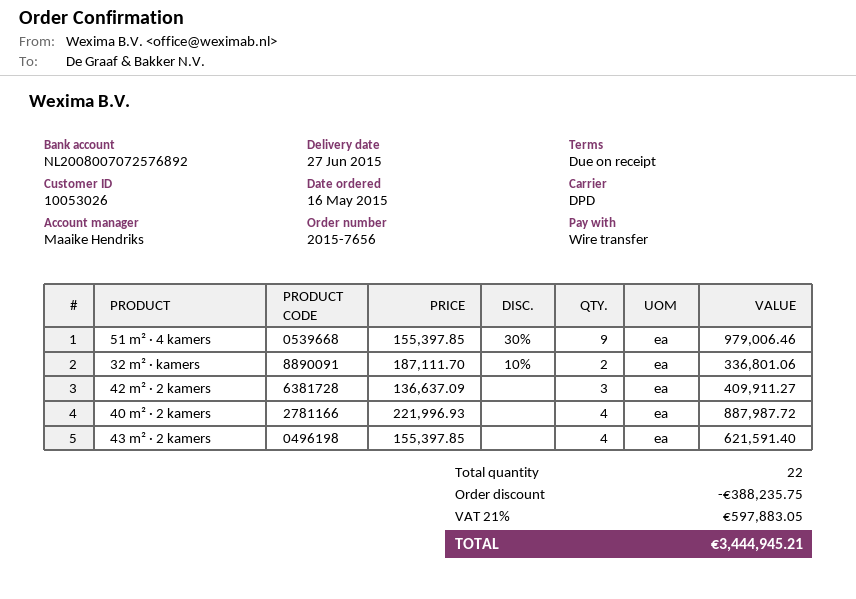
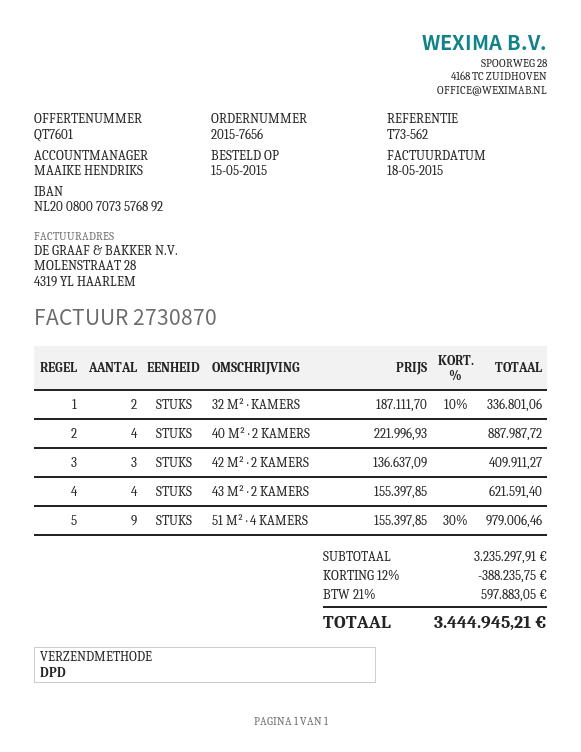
order date: 2015-05-16 -> 2015-05-15
bank account: NL2008007072576892 -> NL2008007073576892

